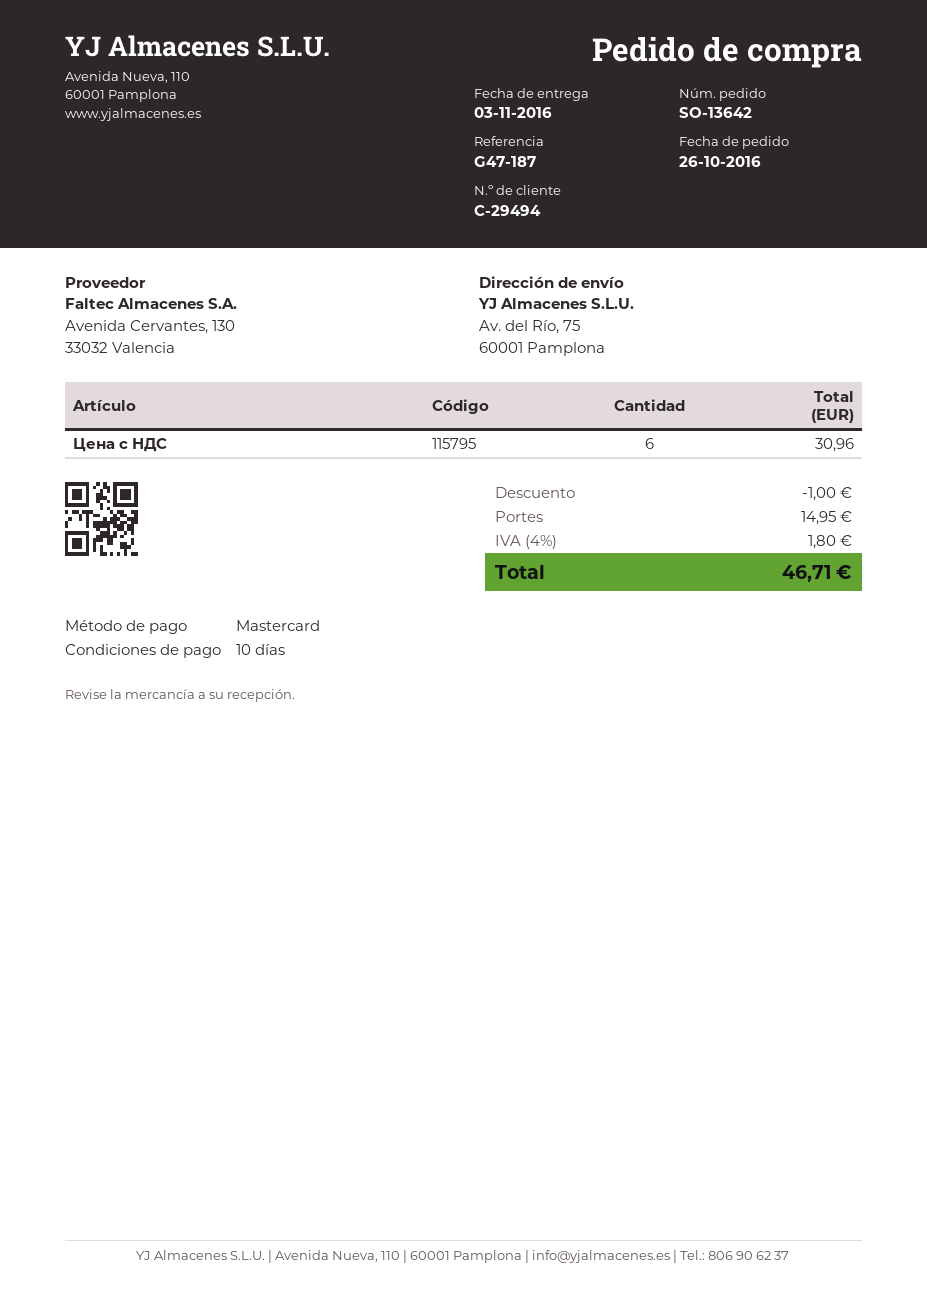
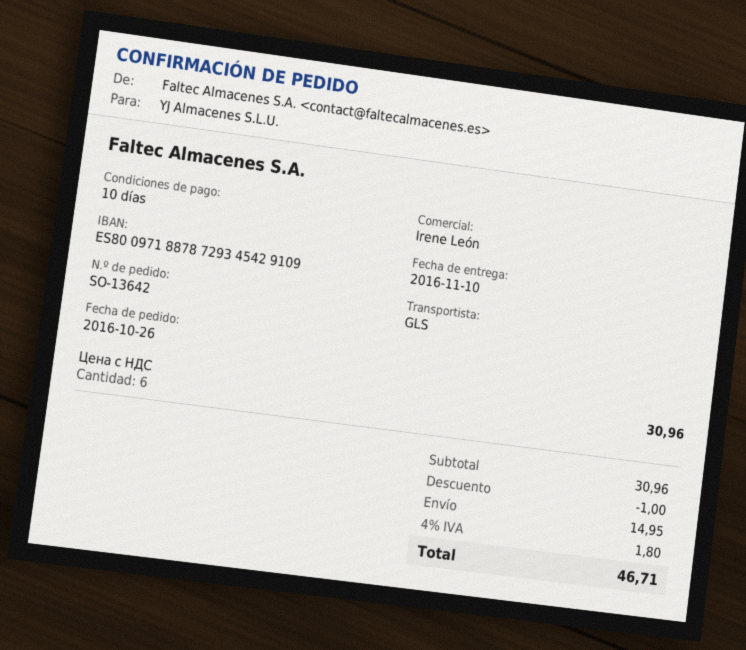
delivery date: 2016-11-03 -> 2016-11-10

